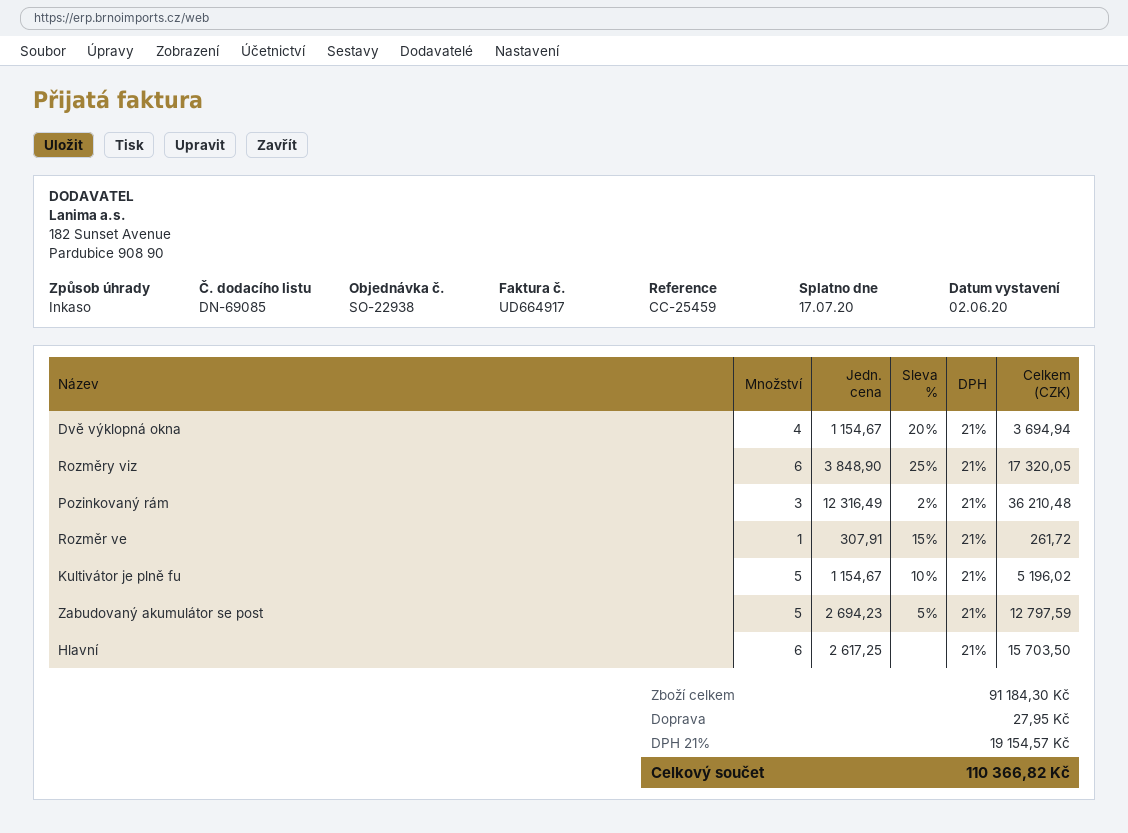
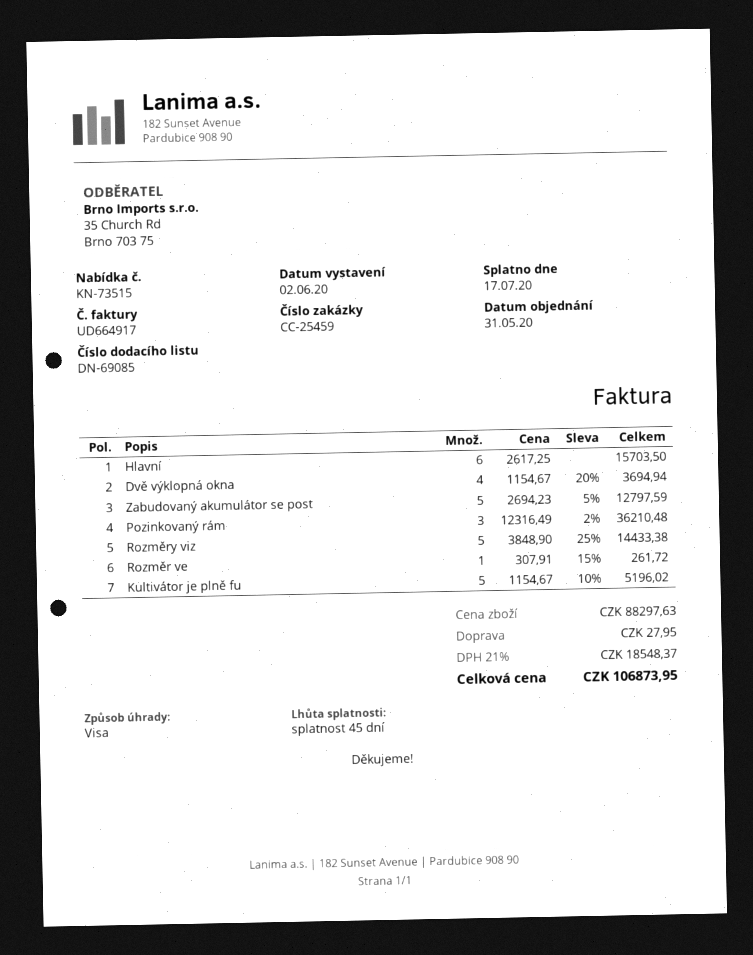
payment method: direct debit -> Visa
Rozměry viz: 6 x 3848.90 - 25% = 17320.05 -> 5 x 3848.90 - 25% = 14433.38
subtotal: 91184.30 -> 88297.63
tax: 21% = 19154.57 -> 21% = 18548.37
total: 110366.82 -> 106873.95

